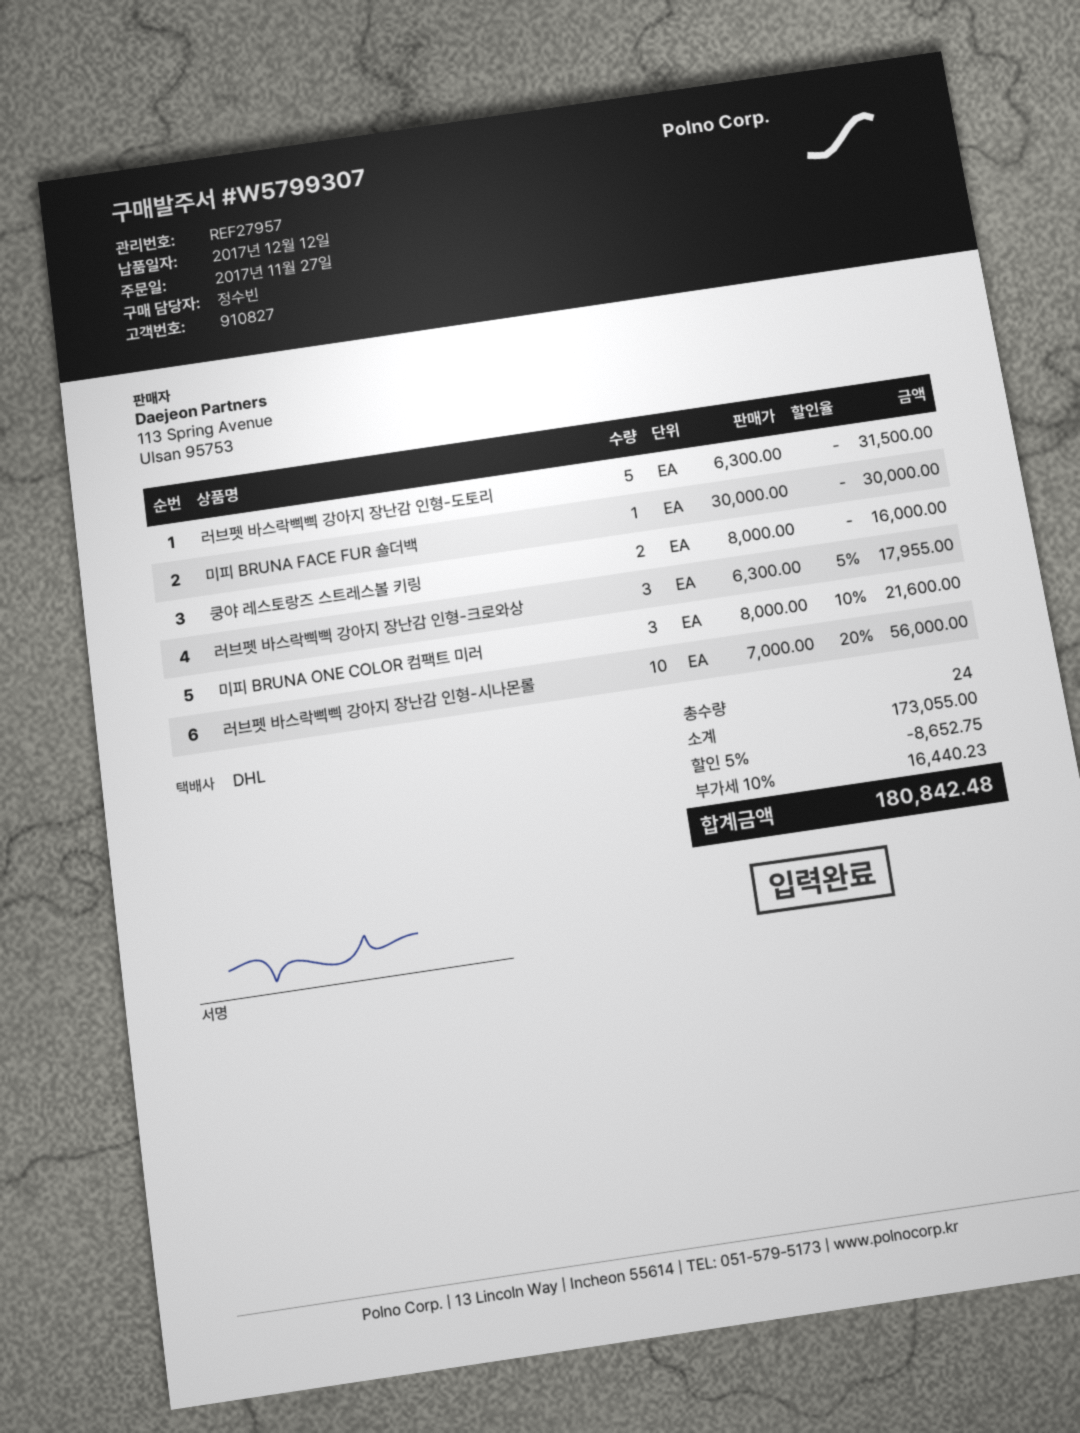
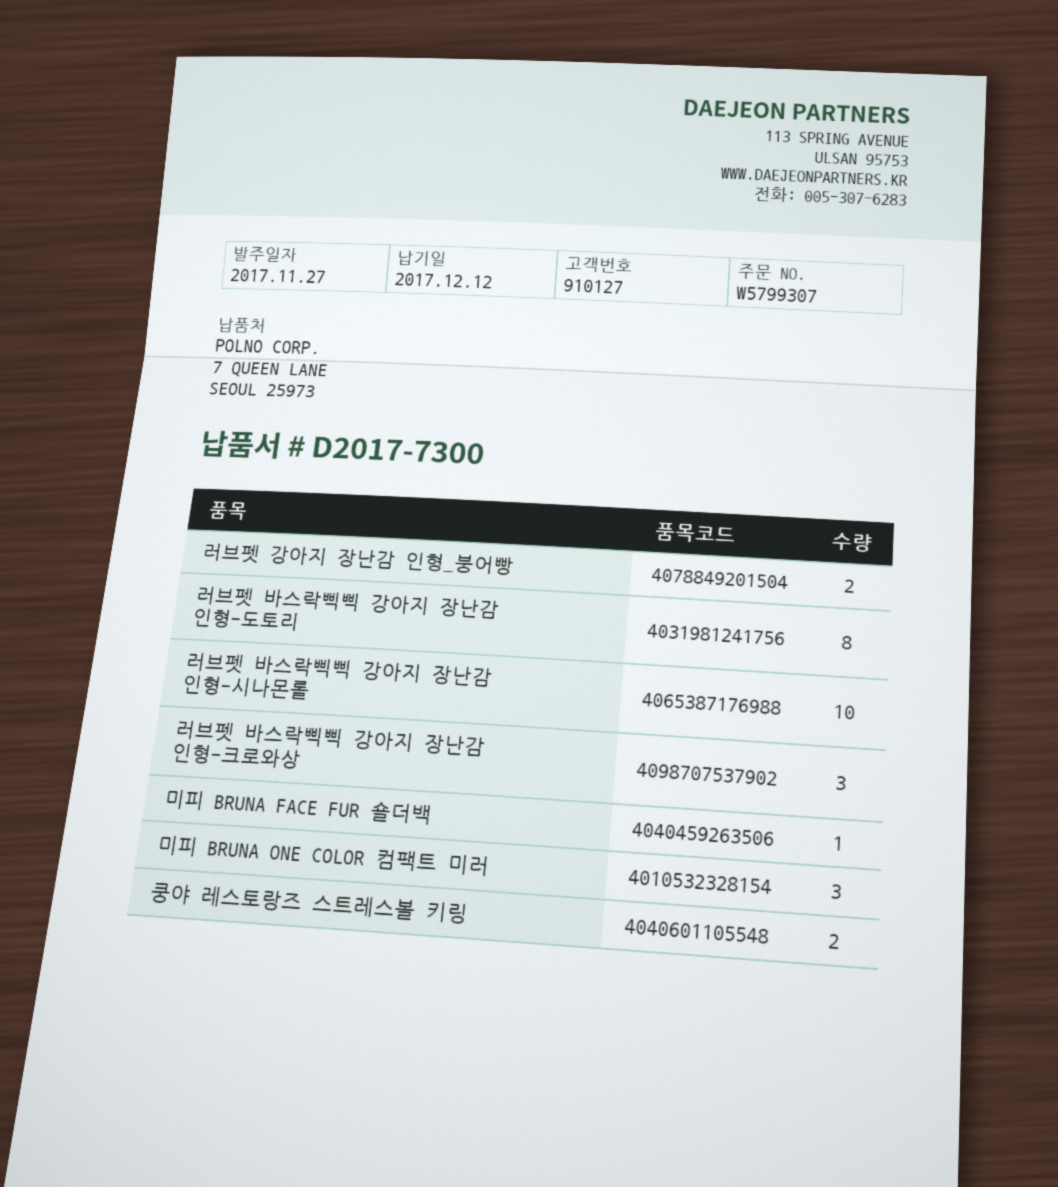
customer number: 910827 -> 910127
러브펫 바스락삑삑 강아지 장난감 인형-도토리: 5 -> 8
러브펫 강아지 장난감 인형_붕어빵: none -> 2

